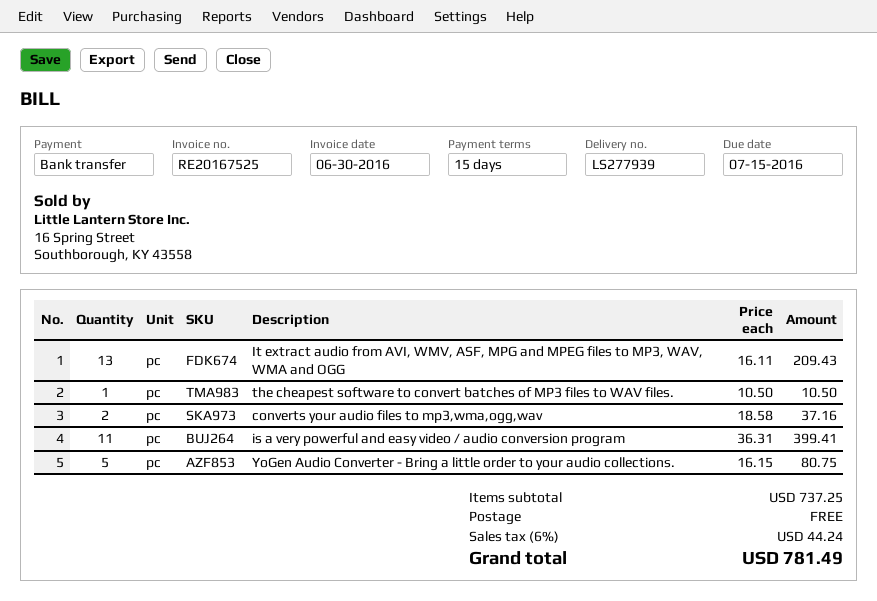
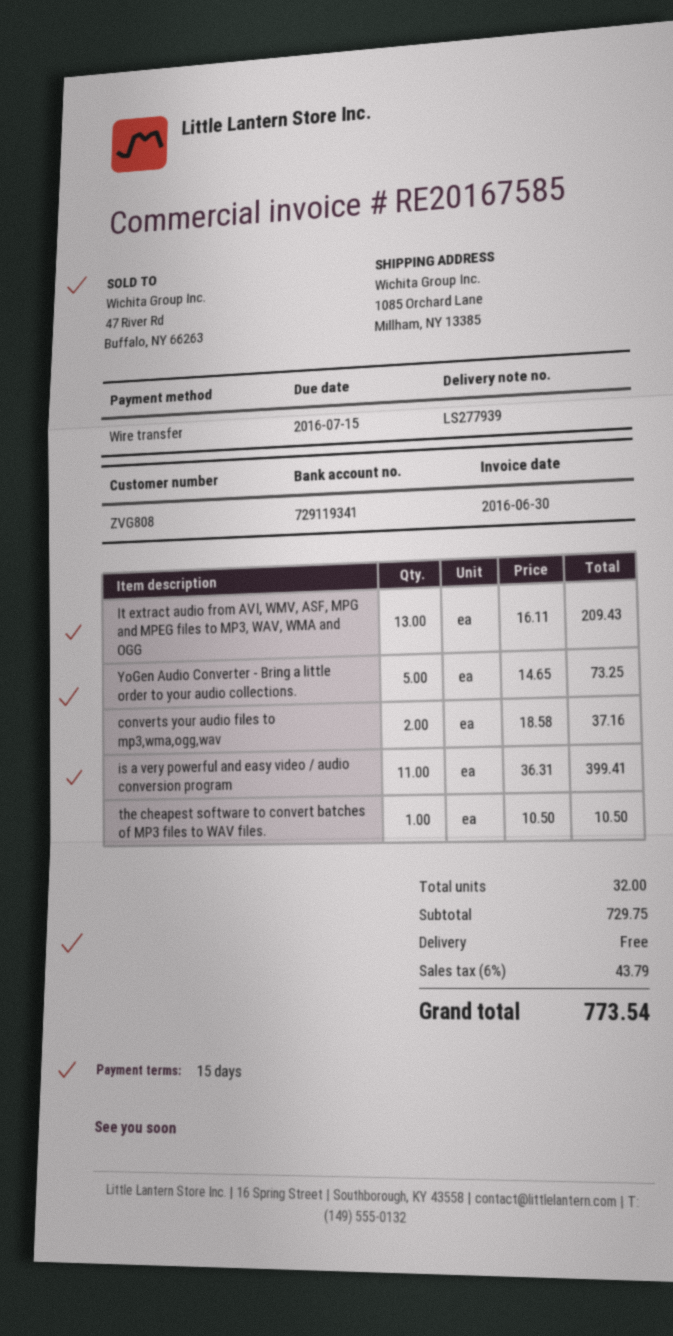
invoice number: RE20167525 -> RE20167585
YoGen Audio Converter - Bring a little order to your audio collections.: 5 x 16.15 = 80.75 -> 5 x 14.65 = 73.25
subtotal: 737.25 -> 729.75
tax: 6% = 44.24 -> 6% = 43.79
total: 781.49 -> 773.54

